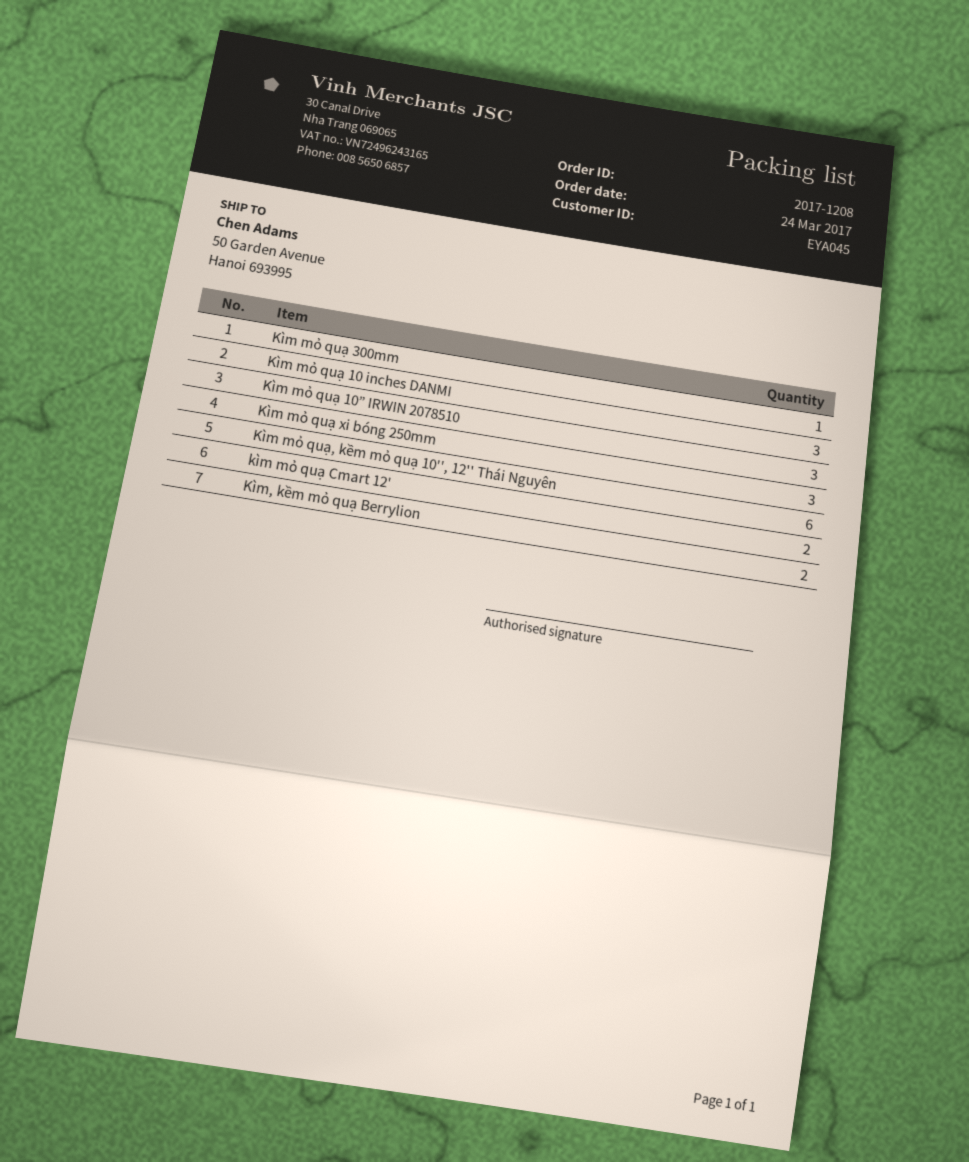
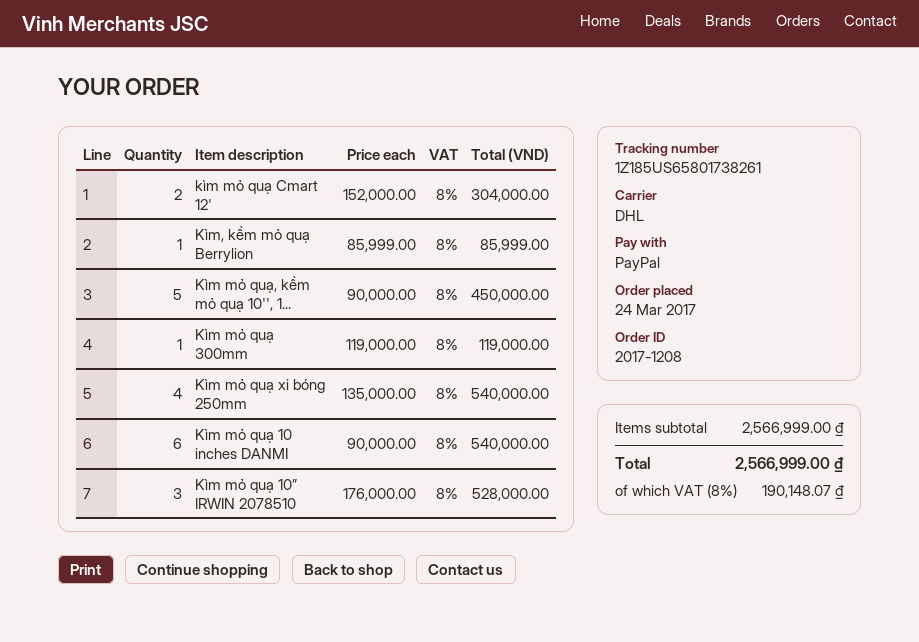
Kìm mỏ quạ 10 inches DANMI: 3 -> 6
Kìm mỏ quạ xi bóng 250mm: 3 -> 4
Kìm mỏ quạ, kềm mỏ quạ 10'', 12'' Thái Nguyên: 6 -> 5
Kìm, kềm mỏ quạ Berrylion: 2 -> 1

